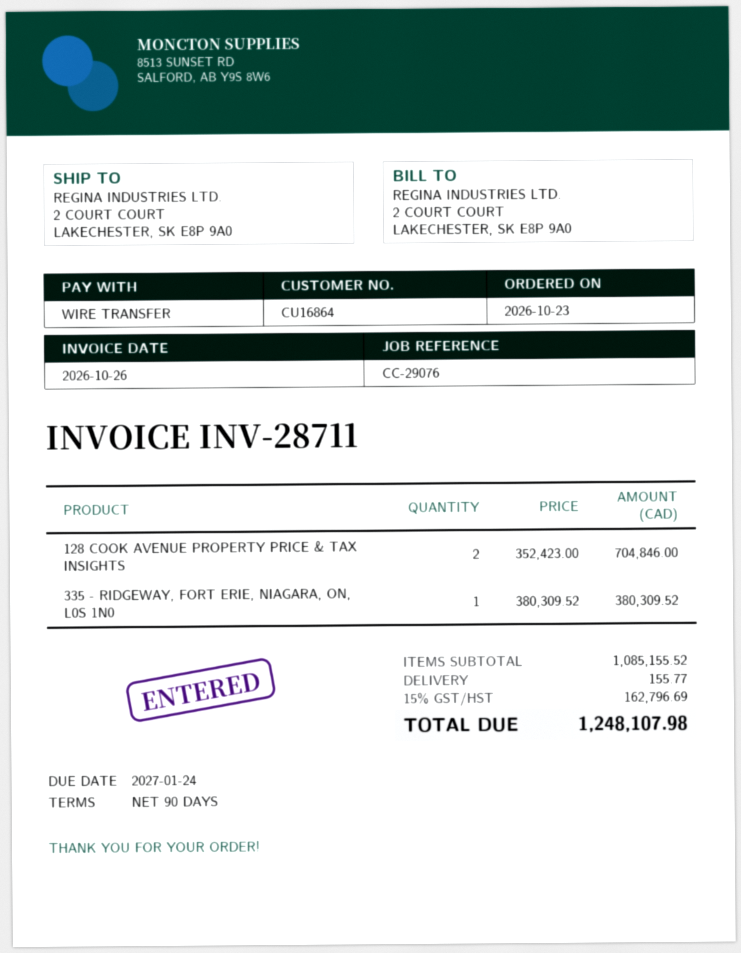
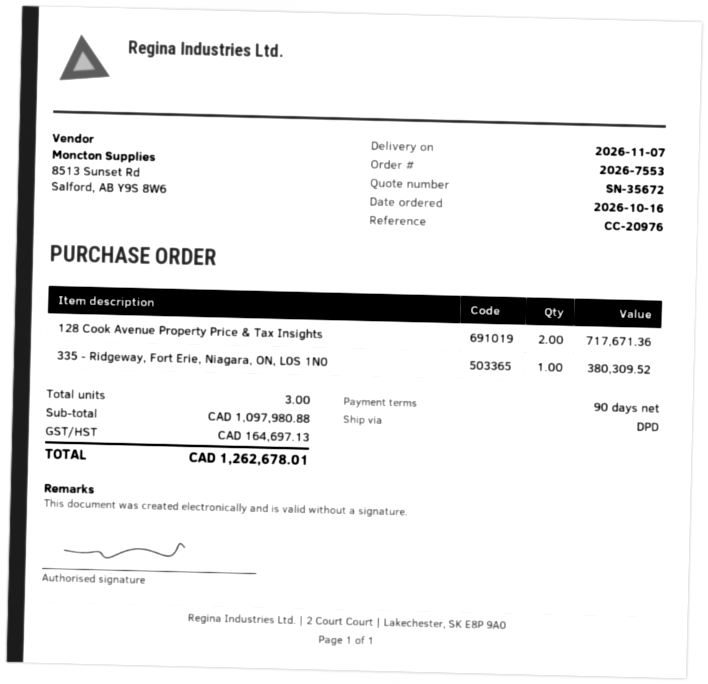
order date: 2026-10-23 -> 2026-10-16
reference: CC-29076 -> CC-20976
128 COOK AVENUE PROPERTY PRICE & TAX INSIGHTS: 2 for 704846.00 -> 2 for 717671.36
subtotal: 1085155.52 -> 1097980.88
shipping: 155.77 -> none
tax: 162796.69 -> 164697.13
total: 1248107.98 -> 1262678.01

